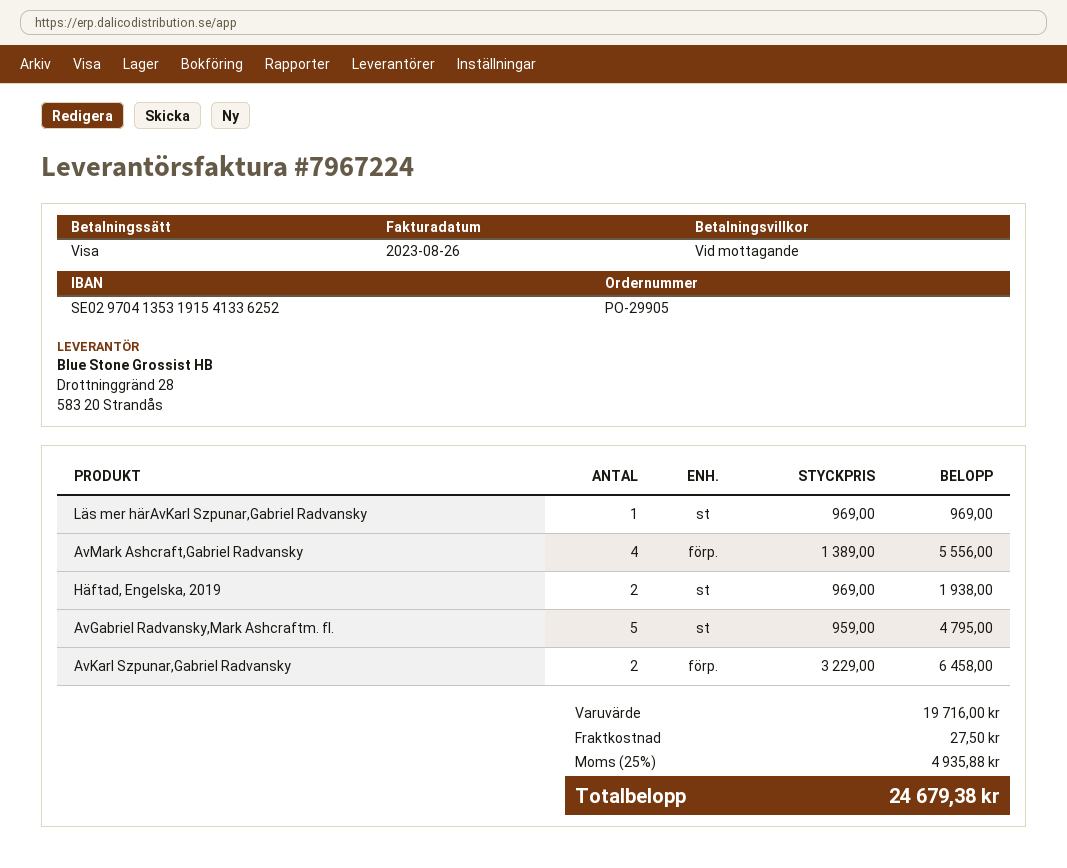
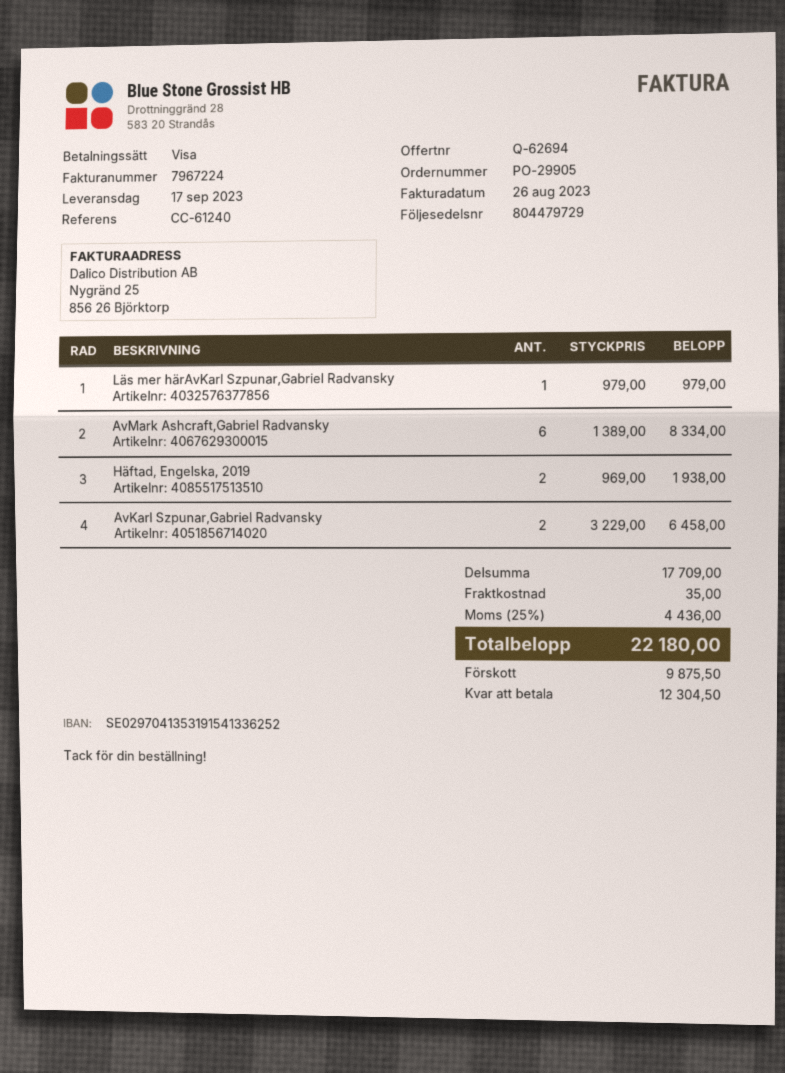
Läs mer härAvKarl Szpunar,Gabriel Radvansky: 1 x 969.00 = 969.00 -> 1 x 979.00 = 979.00
AvMark Ashcraft,Gabriel Radvansky: 4 x 1389.00 = 5556.00 -> 6 x 1389.00 = 8334.00
AvGabriel Radvansky,Mark Ashcraftm. fl.: 5 x 959.00 = 4795.00 -> none
subtotal: 19716.00 -> 17709.00
shipping: 27.50 -> 35.00
tax: 25% = 4935.88 -> 25% = 4436.00
total: 24679.38 -> 22180.00

